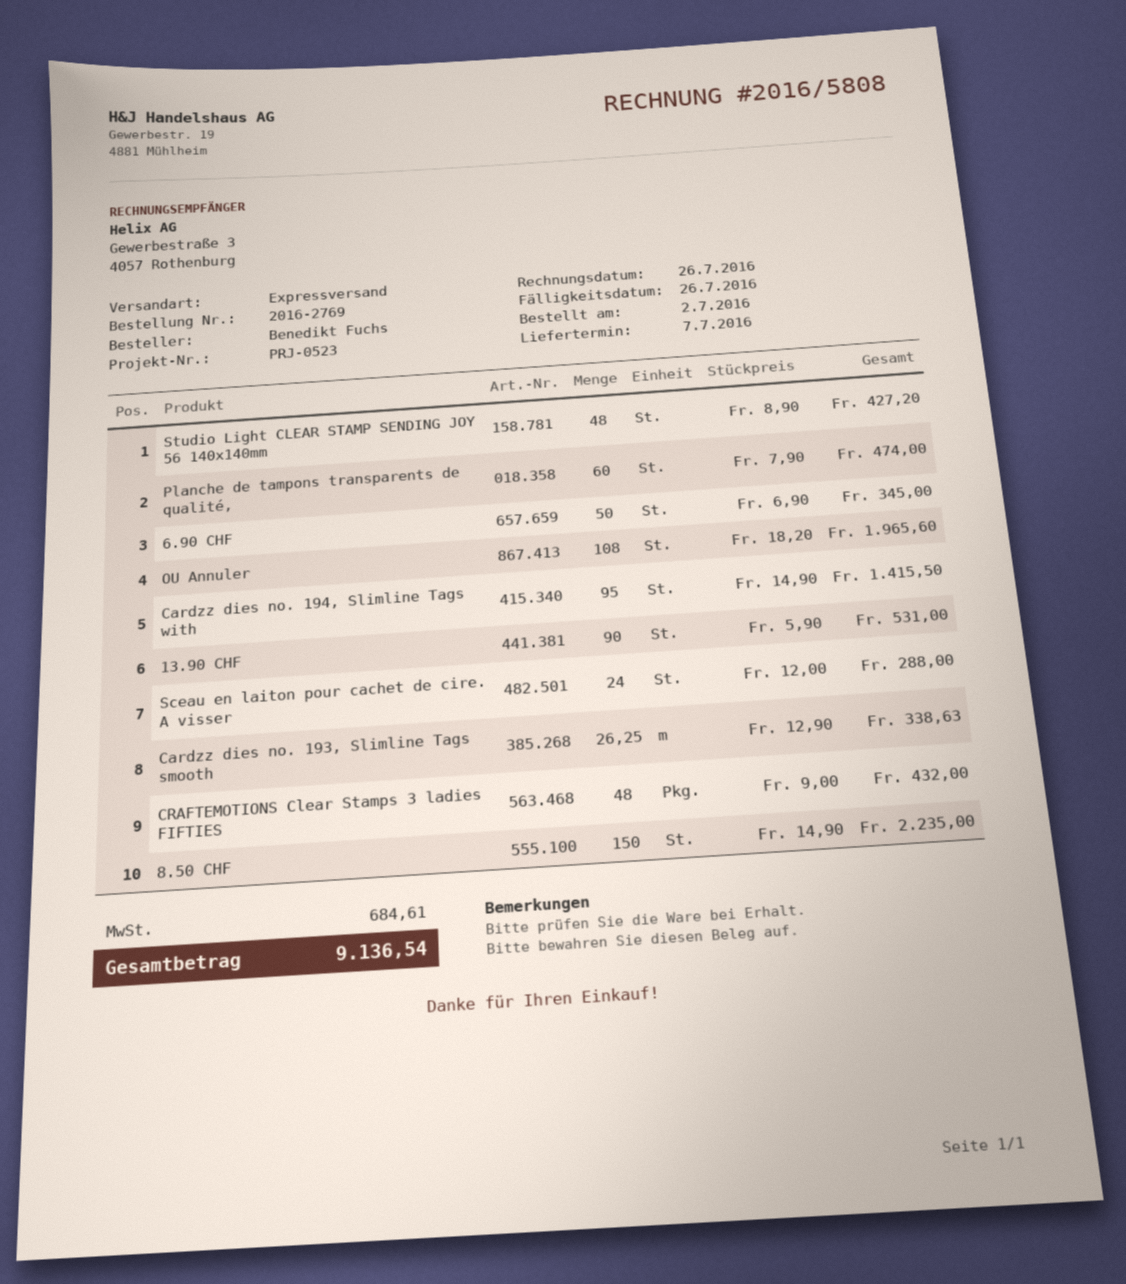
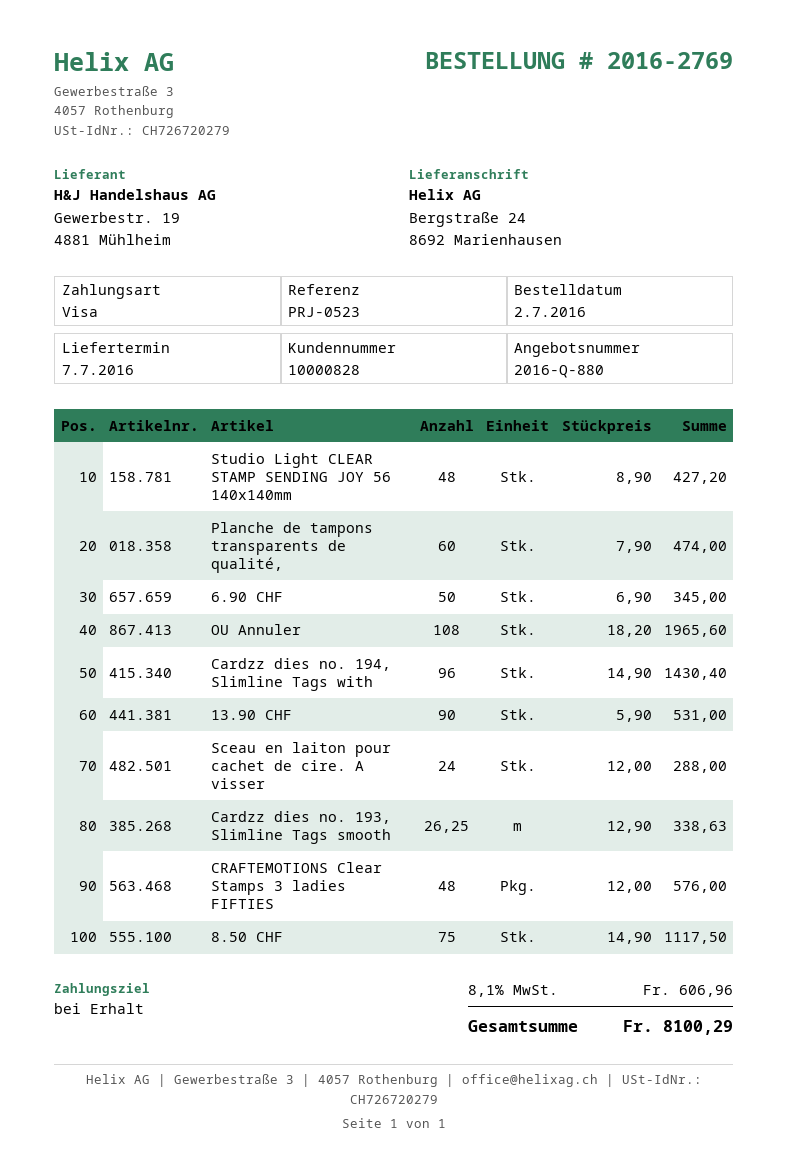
Cardzz dies no. 194, Slimline Tags with: 95 x 14.90 = 1415.50 -> 96 x 14.90 = 1430.40
CRAFTEMOTIONS Clear Stamps 3 ladies FIFTIES: 48 x 9.00 = 432.00 -> 48 x 12.00 = 576.00
8.50 CHF: 150 x 14.90 = 2235.00 -> 75 x 14.90 = 1117.50
tax: 684.61 -> 606.96
total: 9136.54 -> 8100.29

